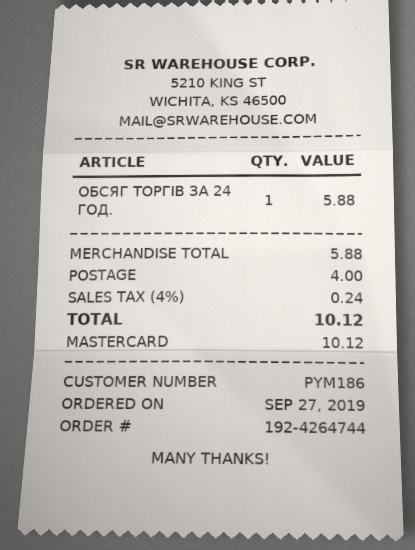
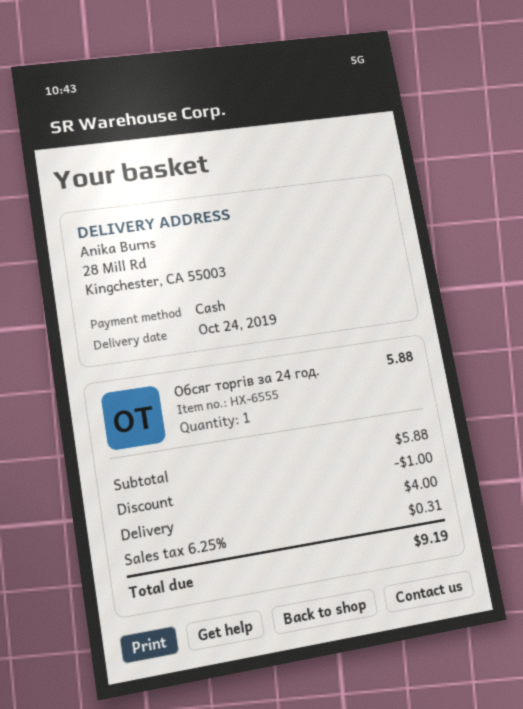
payment method: Mastercard -> cash
discount: none -> 1.00
tax: 4% = 0.24 -> 6.25% = 0.31
total: 10.12 -> 9.19

